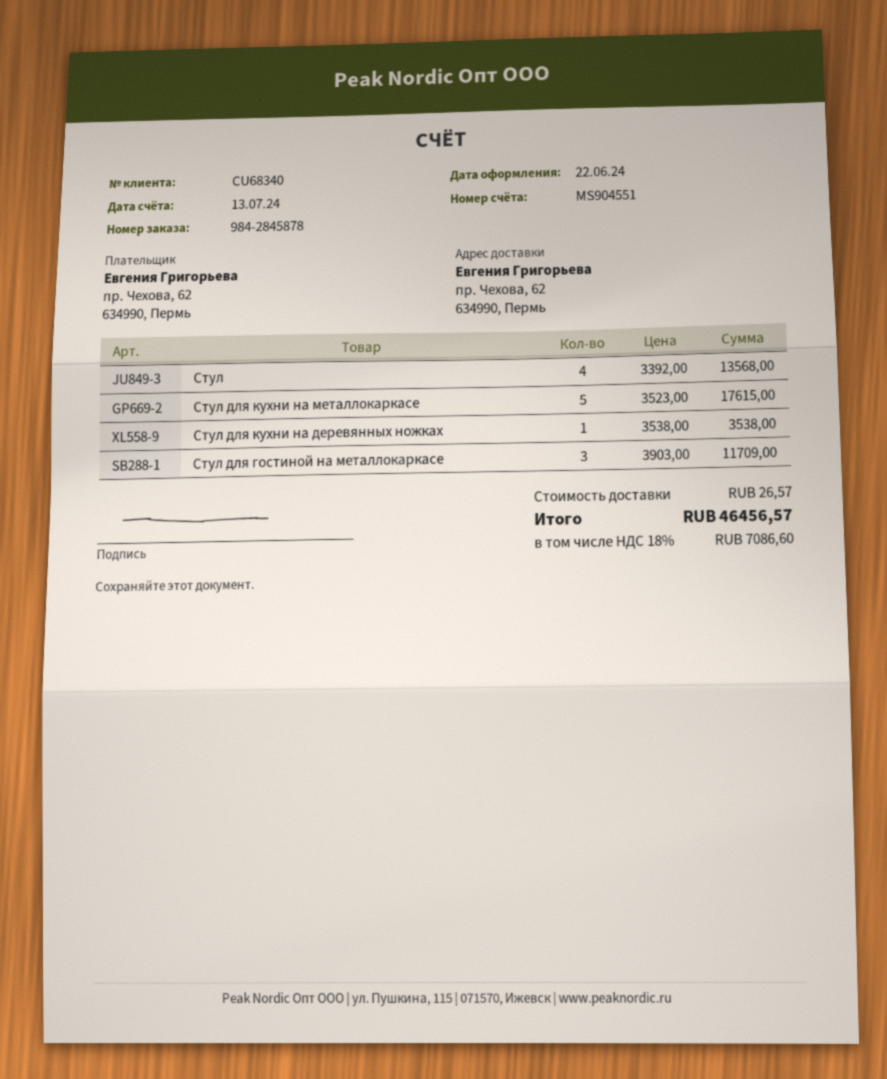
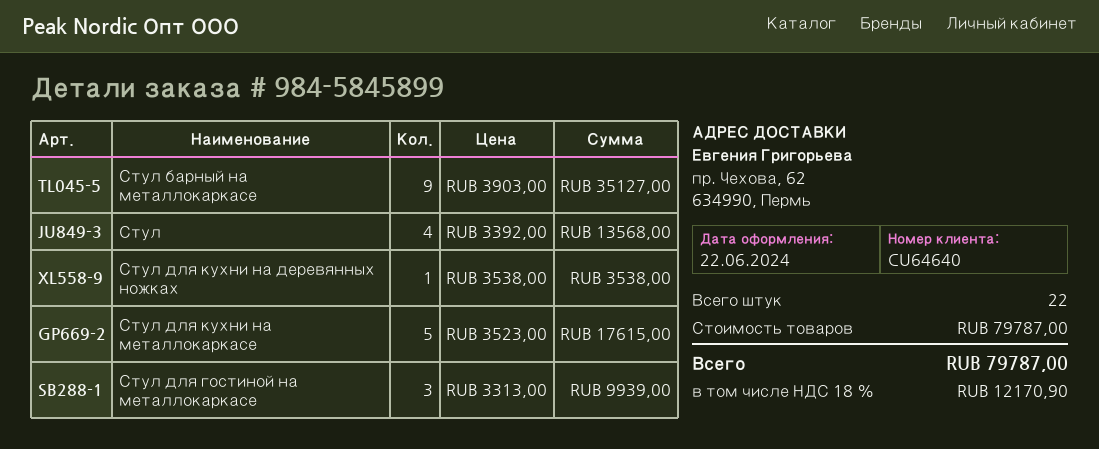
order number: 984-2845878 -> 984-5845899
customer number: CU68340 -> CU64640
Стул для гостиной на металлокаркасе: 3 x 3903.00 = 11709.00 -> 3 x 3313.00 = 9939.00
Стул барный на металлокаркасе: none -> 9 x 3903.00 = 35127.00
shipping: 26.57 -> none
tax: 18% = 7086.60 -> 18% = 12170.90
total: 46456.57 -> 79787.00

